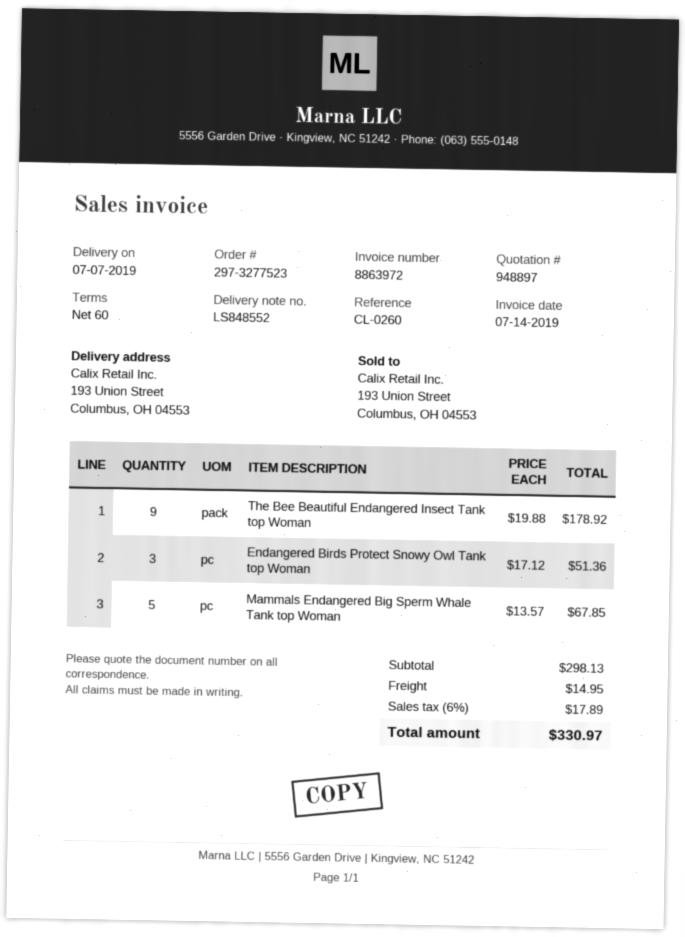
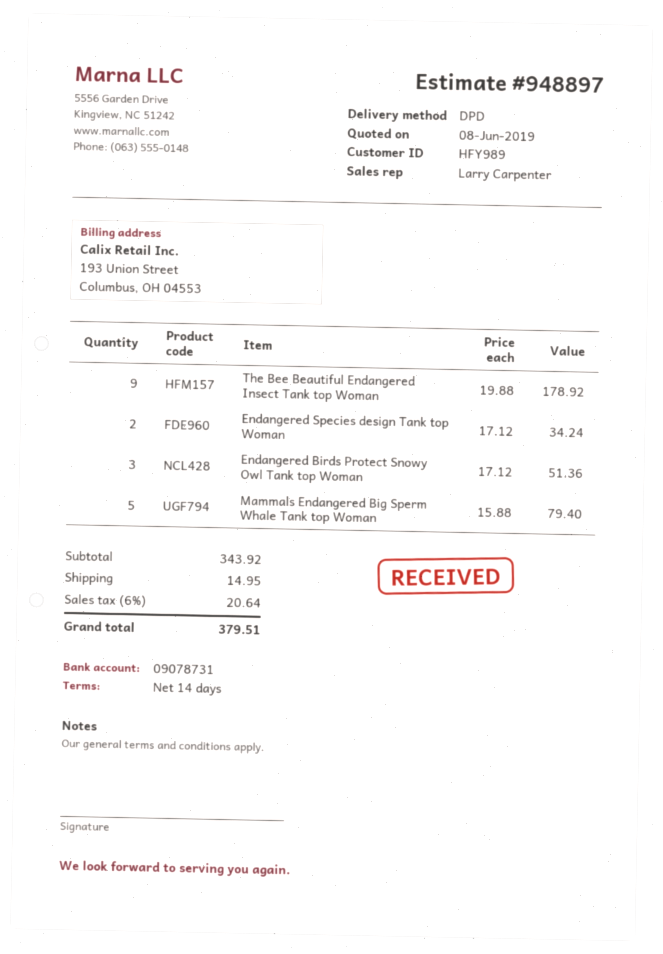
payment terms: 60 days -> 14 days
Mammals Endangered Big Sperm Whale Tank top Woman: 5 x 13.57 = 67.85 -> 5 x 15.88 = 79.40
Endangered Species design Tank top Woman: none -> 2 x 17.12 = 34.24
subtotal: 298.13 -> 343.92
tax: 6% = 17.89 -> 6% = 20.64
total: 330.97 -> 379.51

